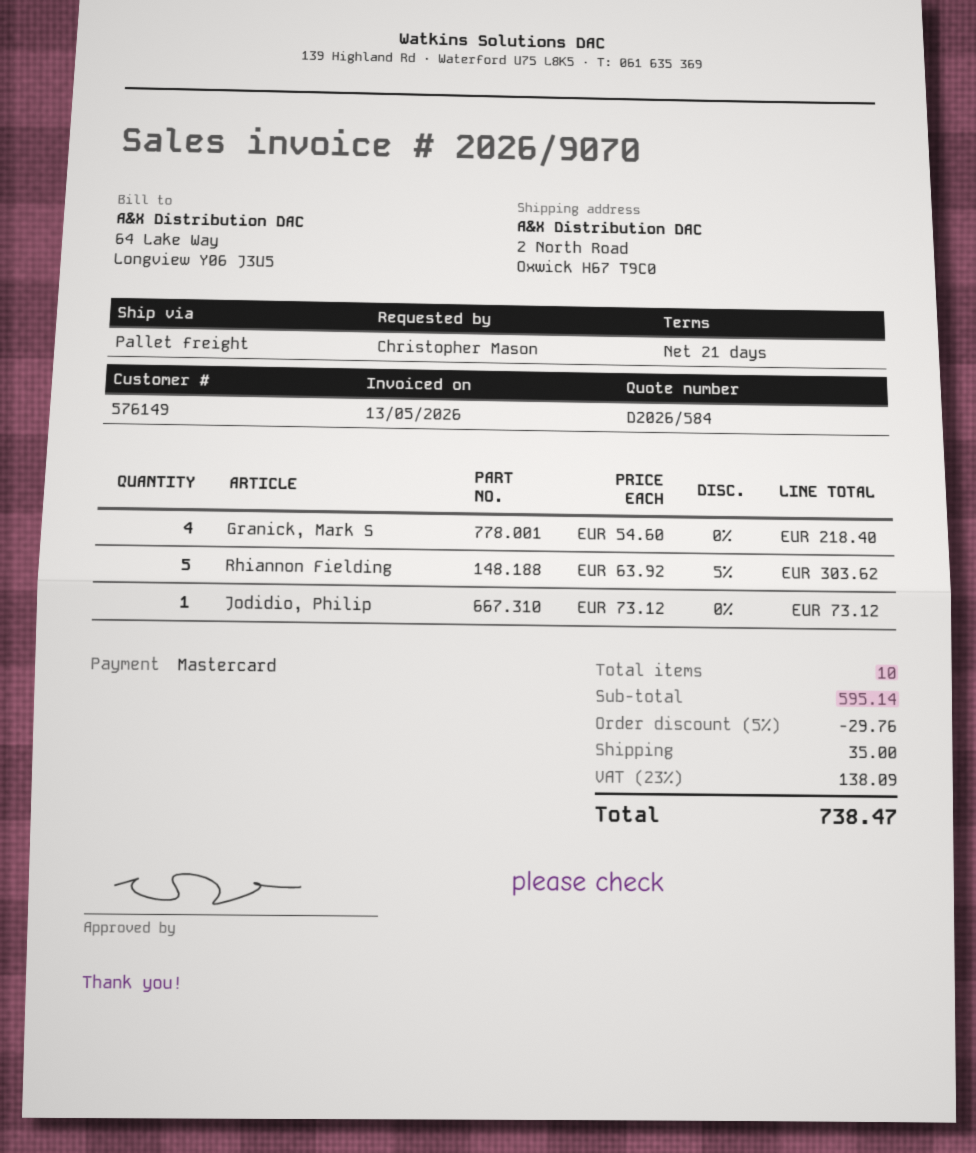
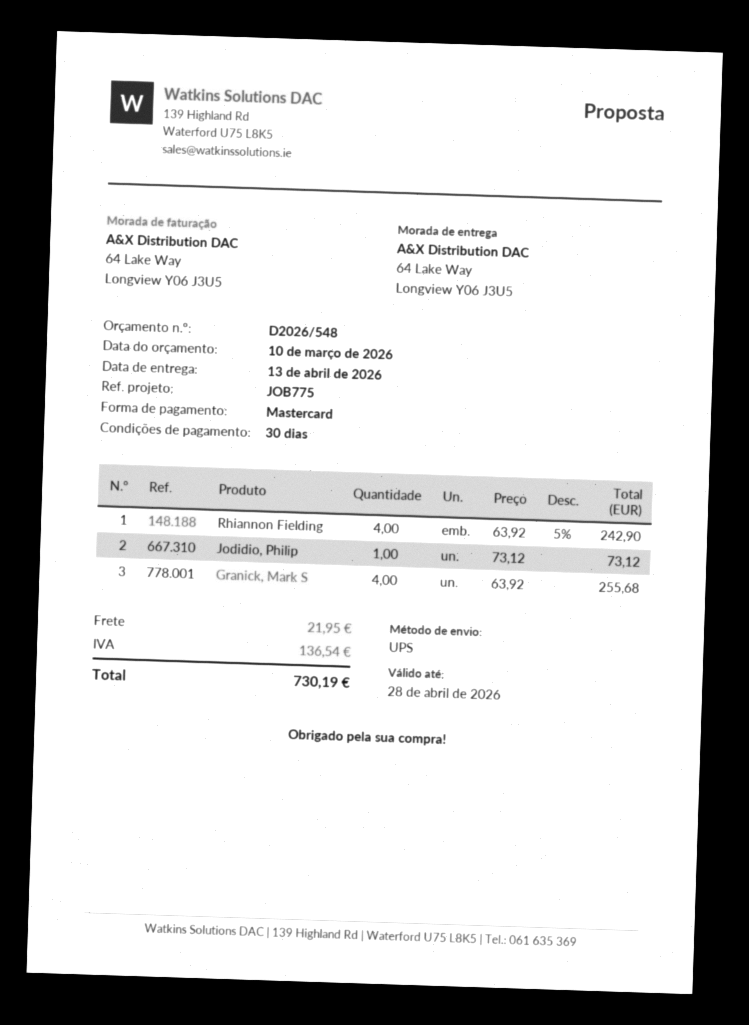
quote number: D2026/584 -> D2026/548
payment terms: 21 days -> 30 days
shipping method: pallet freight -> UPS
ship to: 2 North Road, Oxwick H67 T9C0 -> 64 Lake Way, Longview Y06 J3U5
Granick, Mark S: 4 x 54.60 = 218.40 -> 4 x 63.92 = 255.68
Rhiannon Fielding: 5 x 63.92 - 5% = 303.62 -> 4 x 63.92 - 5% = 242.90
discount: 5% = 29.76 -> none
shipping: 35.00 -> 21.95
tax: 138.09 -> 136.54
total: 738.47 -> 730.19

